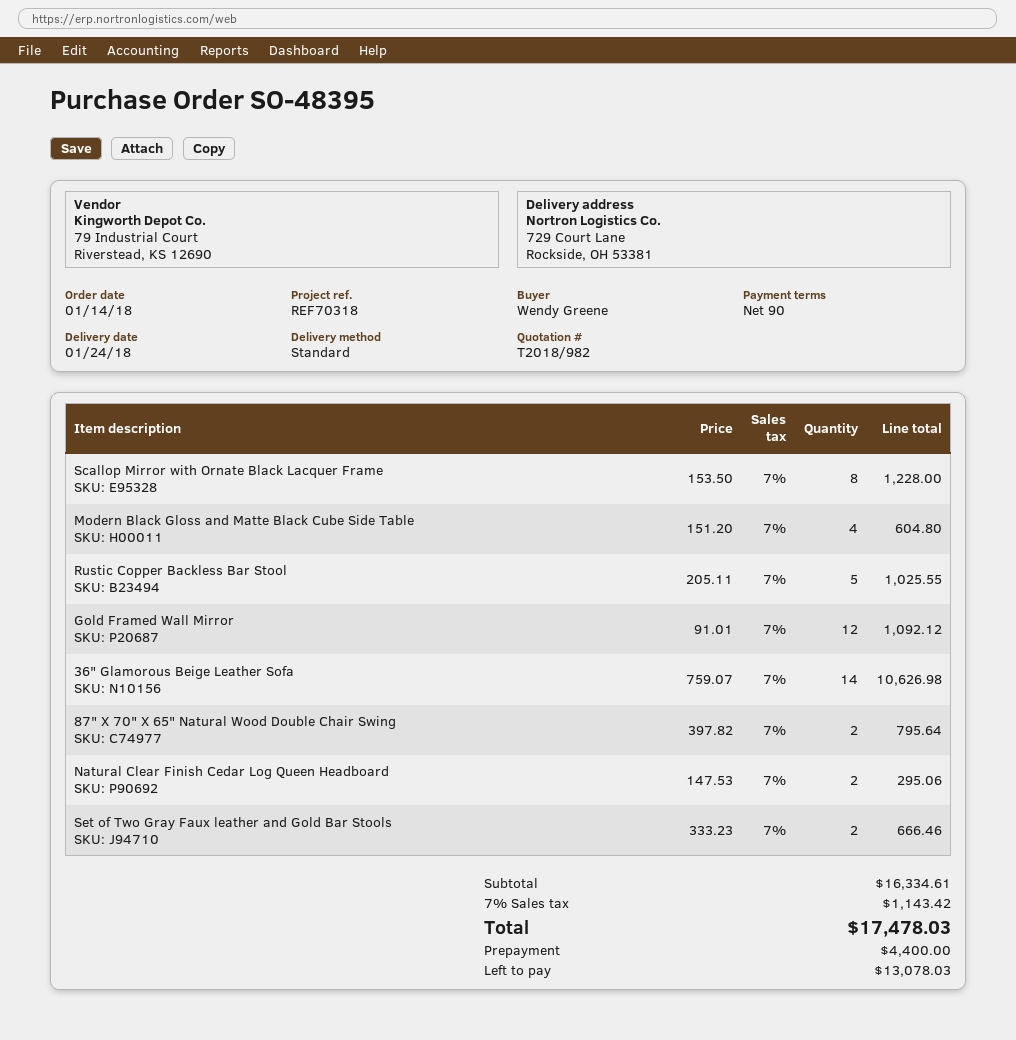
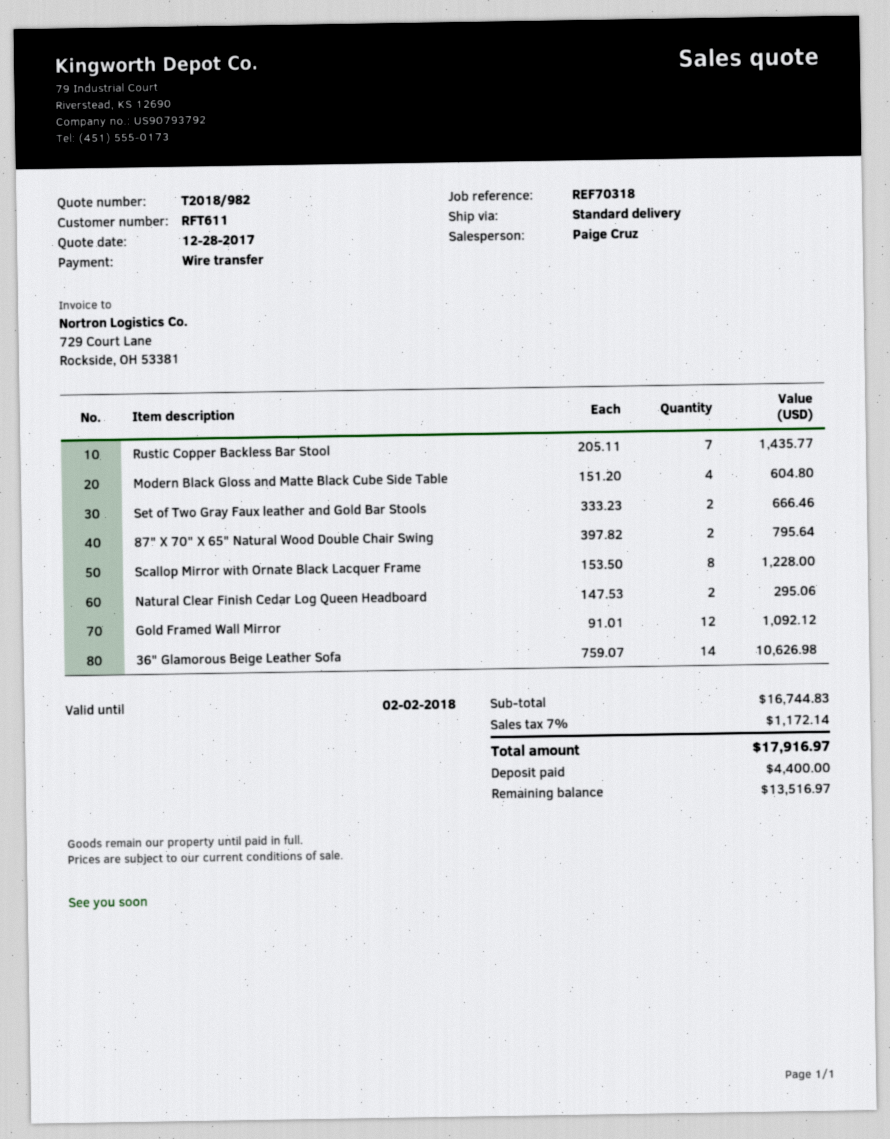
Rustic Copper Backless Bar Stool: 5 x 205.11 = 1025.55 -> 7 x 205.11 = 1435.77
subtotal: 16334.61 -> 16744.83
tax: 7% = 1143.42 -> 7% = 1172.14
total: 17478.03 -> 17916.97
balance: 13078.03 -> 13516.97

